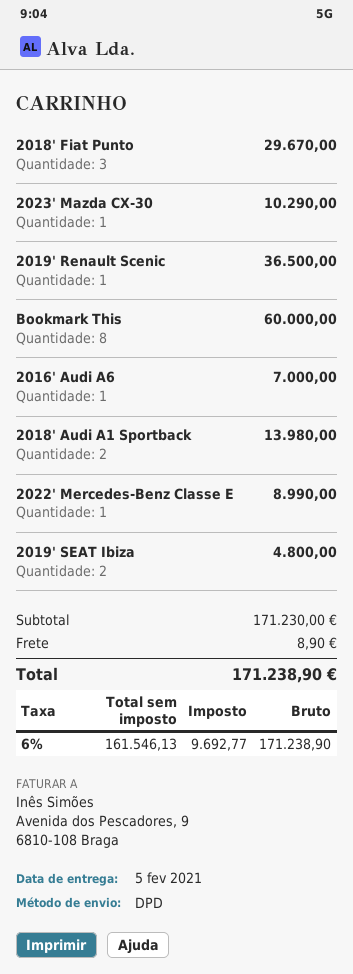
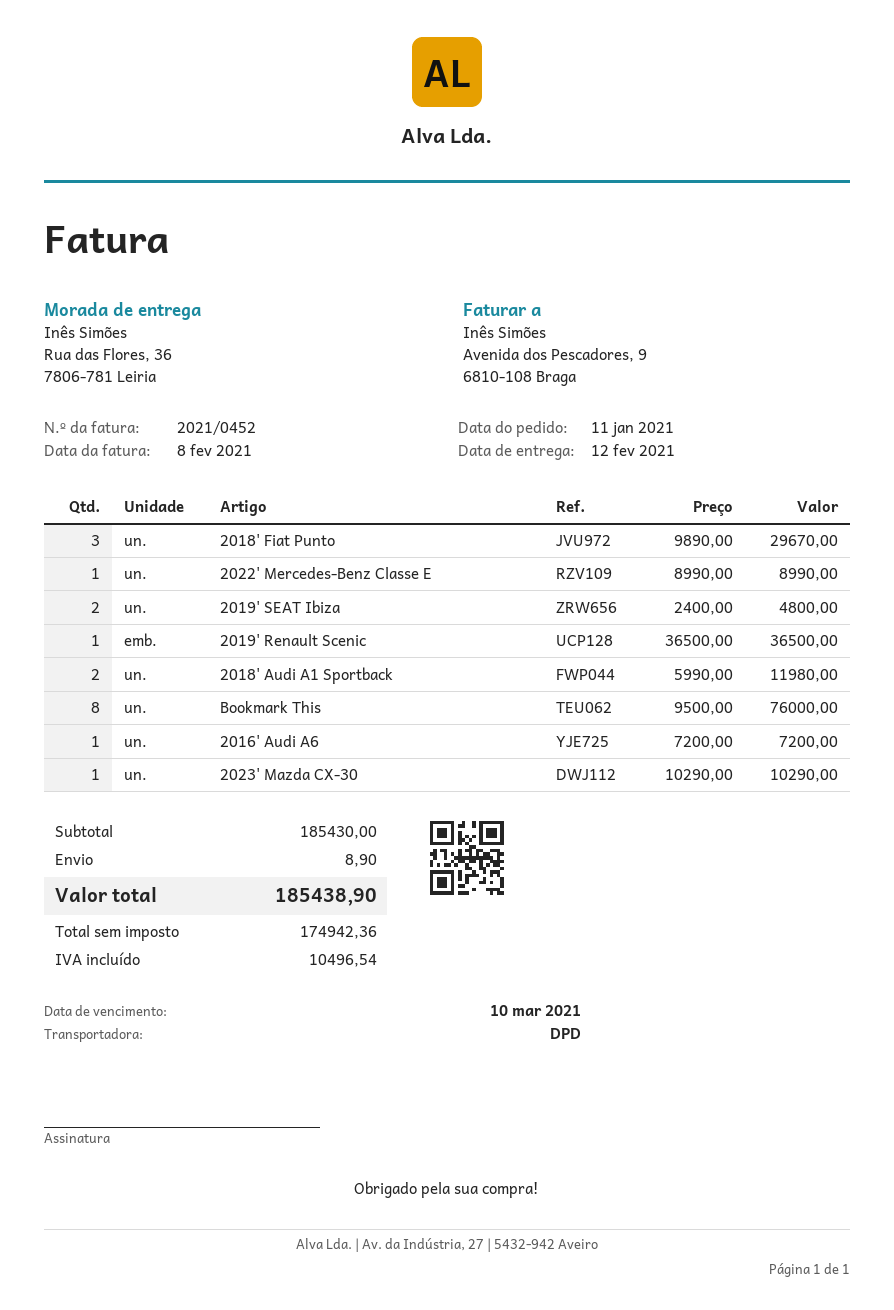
delivery date: 2021-02-05 -> 2021-02-12
Bookmark This: 8 for 60000.00 -> 8 for 76000.00
2016' Audi A6: 1 for 7000.00 -> 1 for 7200.00
2018' Audi A1 Sportback: 2 for 13980.00 -> 2 for 11980.00
subtotal: 171230.00 -> 185430.00
net: 161546.13 -> 174942.36
tax: 9692.77 -> 10496.54
total: 171238.90 -> 185438.90

